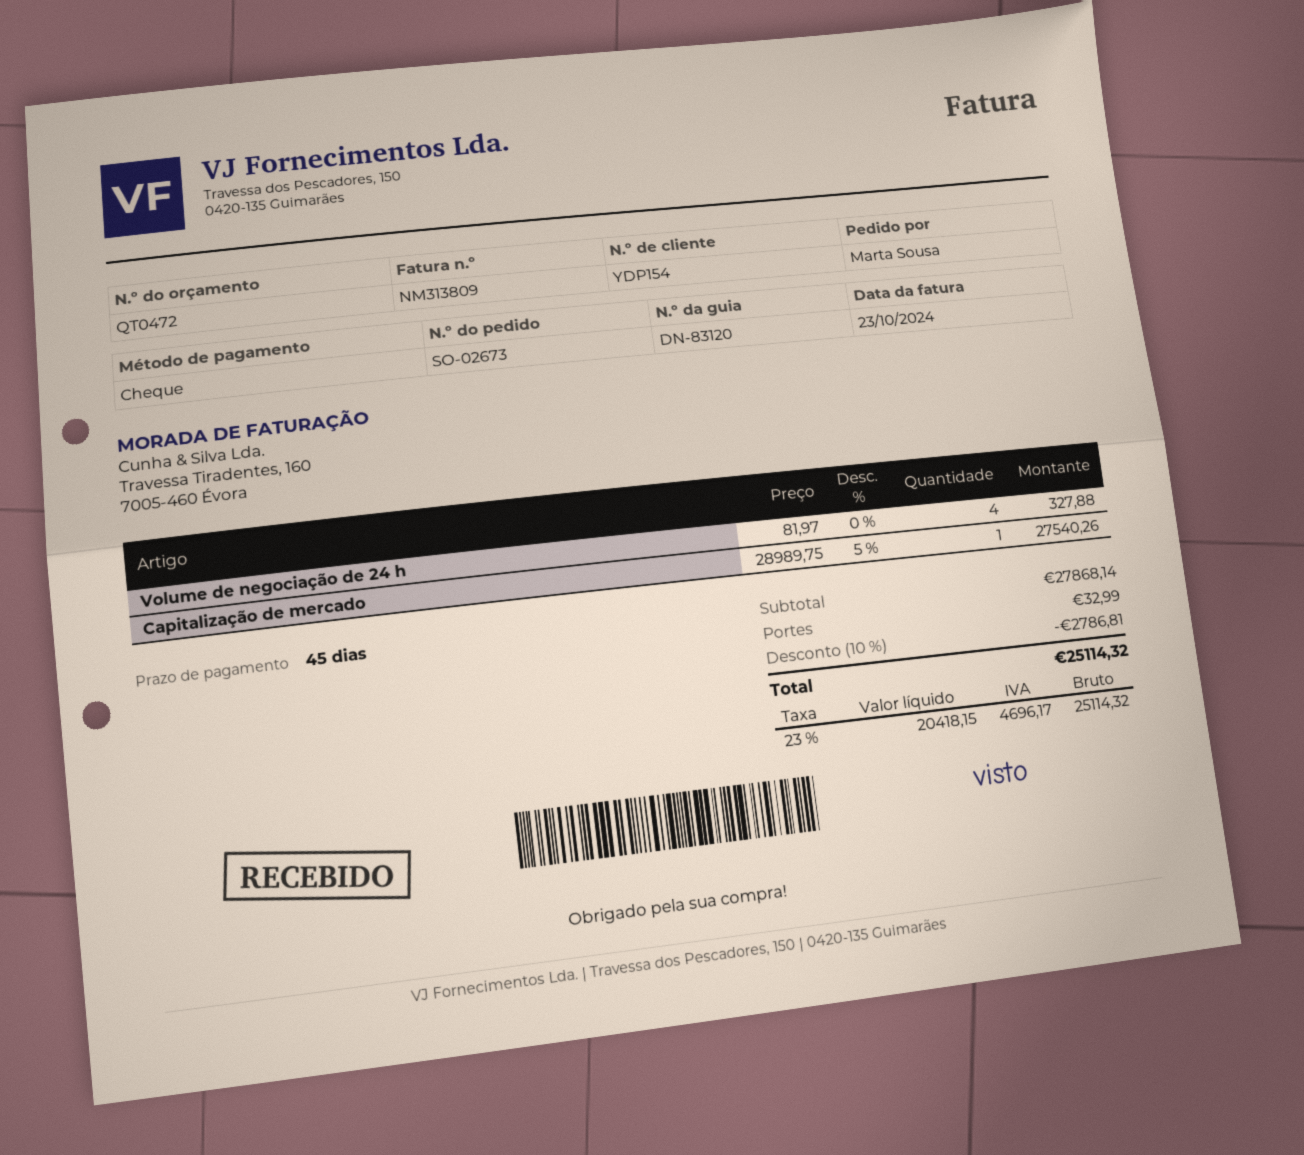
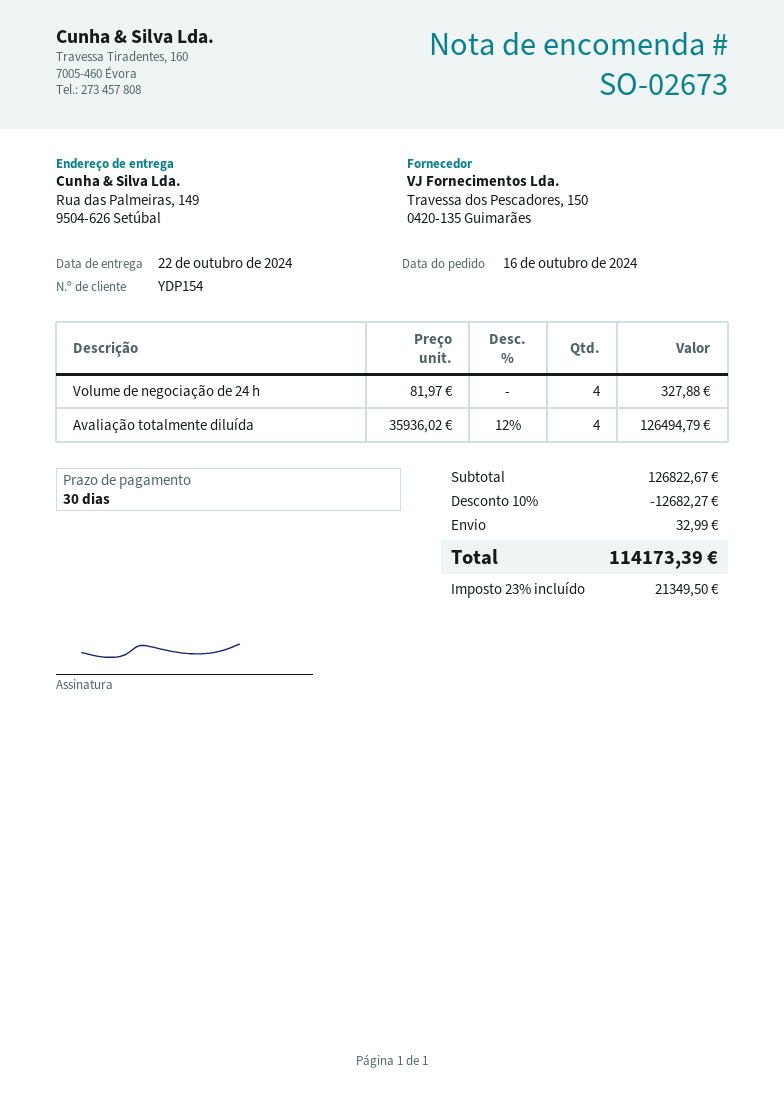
payment terms: 45 days -> 30 days
Capitalização de mercado: 1 x 28989.75 - 5% = 27540.26 -> none
Avaliação totalmente diluída: none -> 4 x 35936.02 - 12% = 126494.79
subtotal: 27868.14 -> 126822.67
discount: 10% = 2786.81 -> 10% = 12682.27
tax: 23% = 4696.17 -> 23% = 21349.50
total: 25114.32 -> 114173.39

